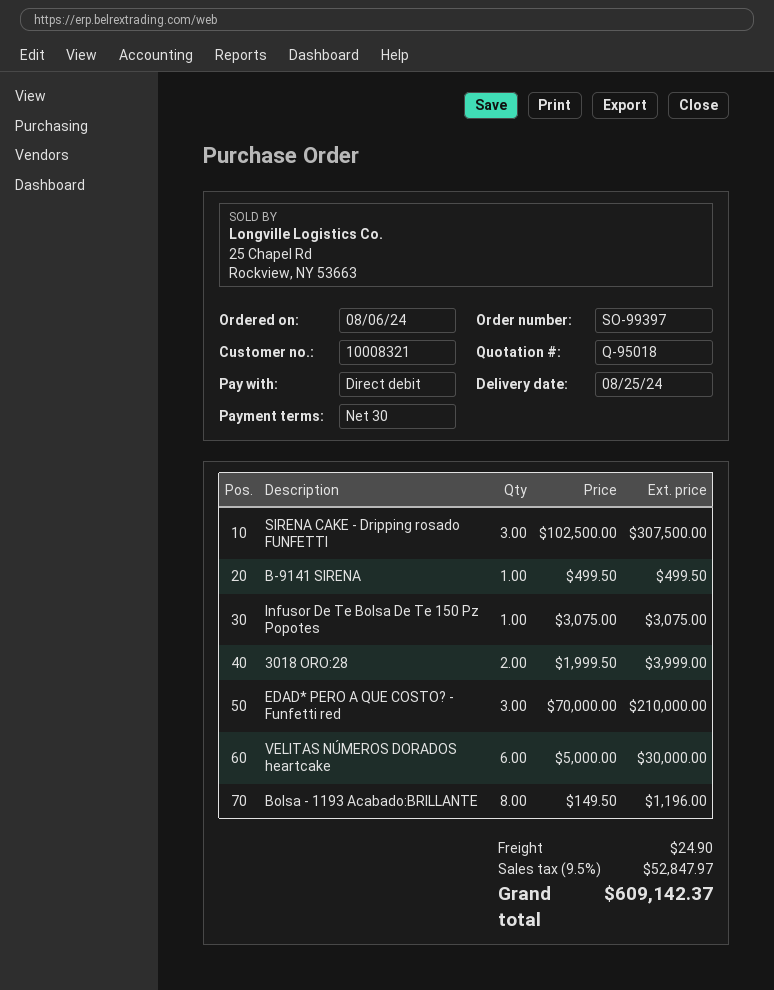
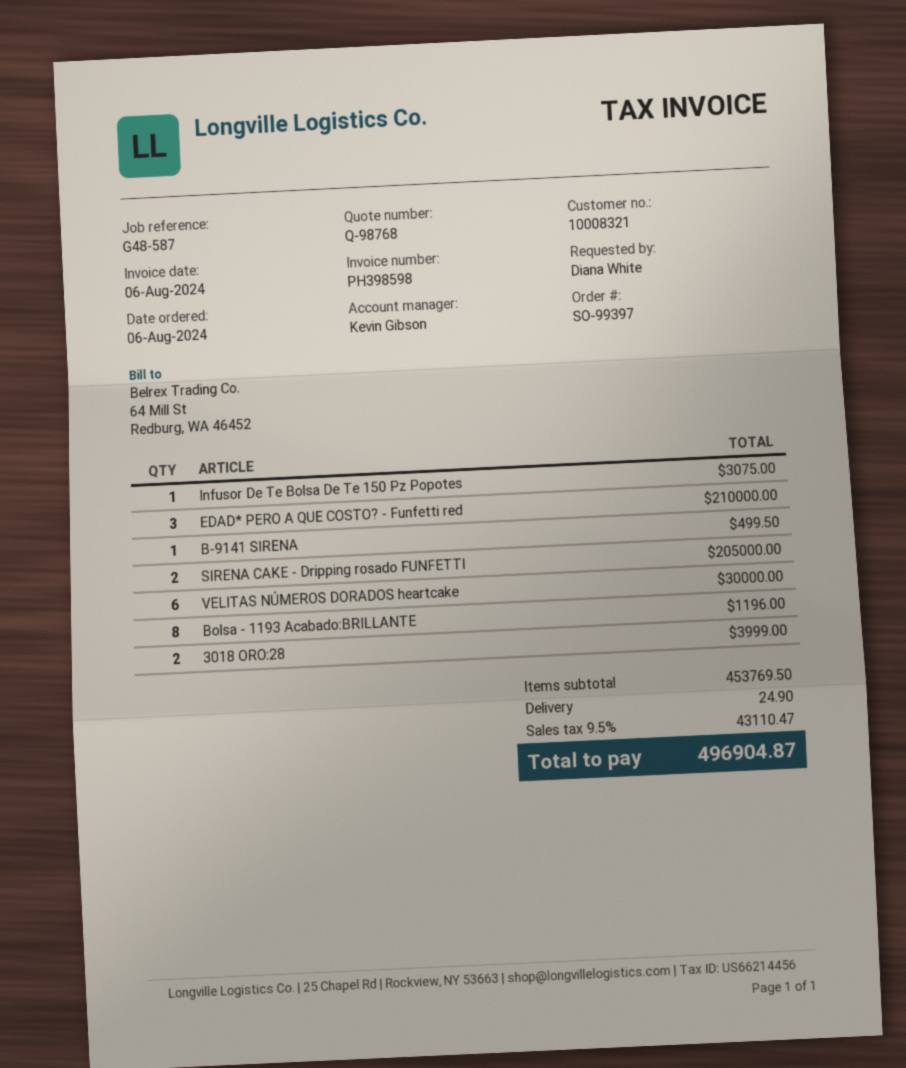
quote number: Q-95018 -> Q-98768
SIRENA CAKE - Dripping rosado FUNFETTI: 3 for 307500.00 -> 2 for 205000.00
tax: 9.5% = 52847.97 -> 9.5% = 43110.47
total: 609142.37 -> 496904.87

